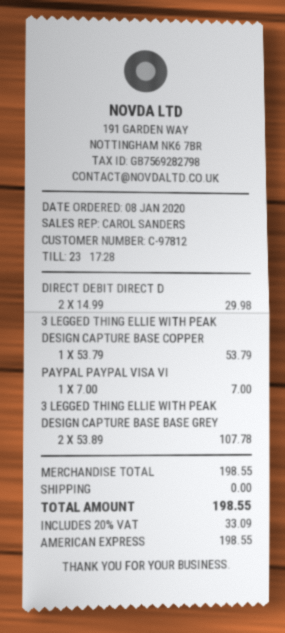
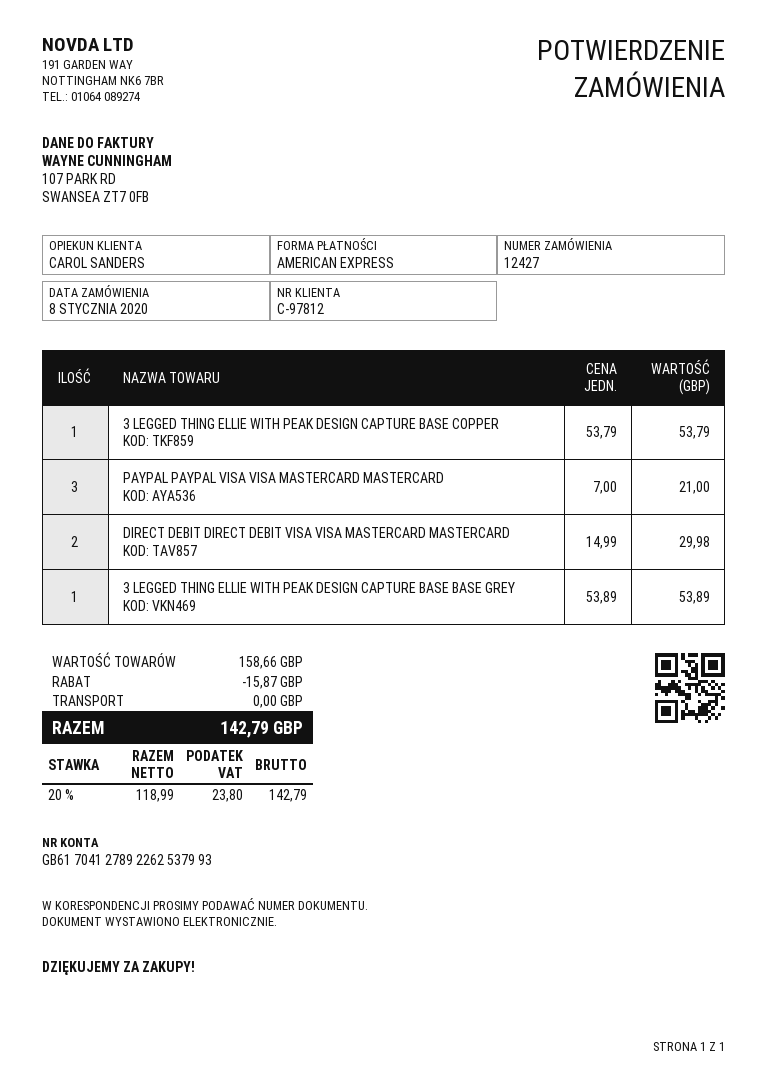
PAYPAL PAYPAL VISA VI: 1 x 7.00 = 7.00 -> 3 x 7.00 = 21.00
3 LEGGED THING ELLIE WITH PEAK DESIGN CAPTURE BASE BASE GREY: 2 x 53.89 = 107.78 -> 1 x 53.89 = 53.89
subtotal: 198.55 -> 158.66
discount: none -> 15.87
tax: 20% = 33.09 -> 20% = 23.80
total: 198.55 -> 142.79

